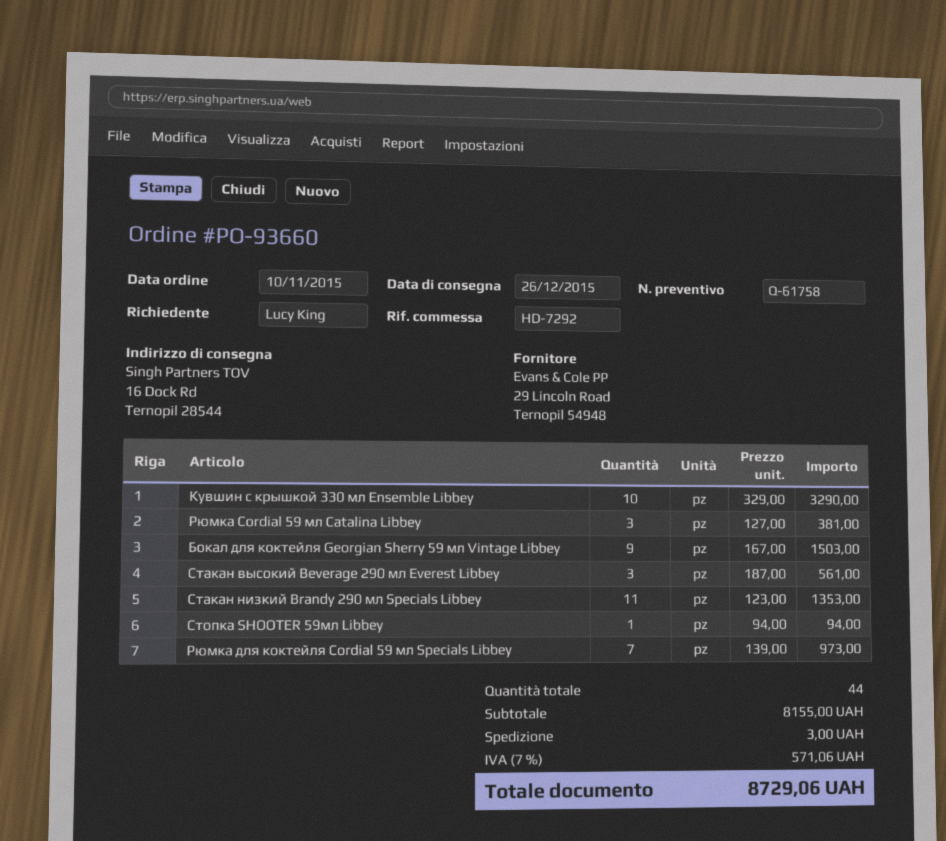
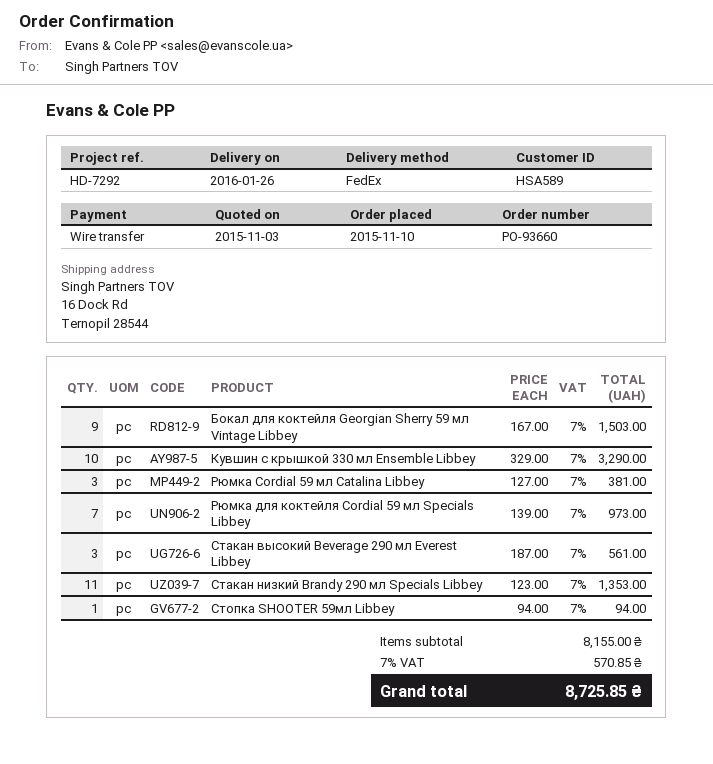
delivery date: 2015-12-26 -> 2016-01-26
shipping: 3.00 -> none
tax: 7% = 571.06 -> 7% = 570.85
total: 8729.06 -> 8725.85

